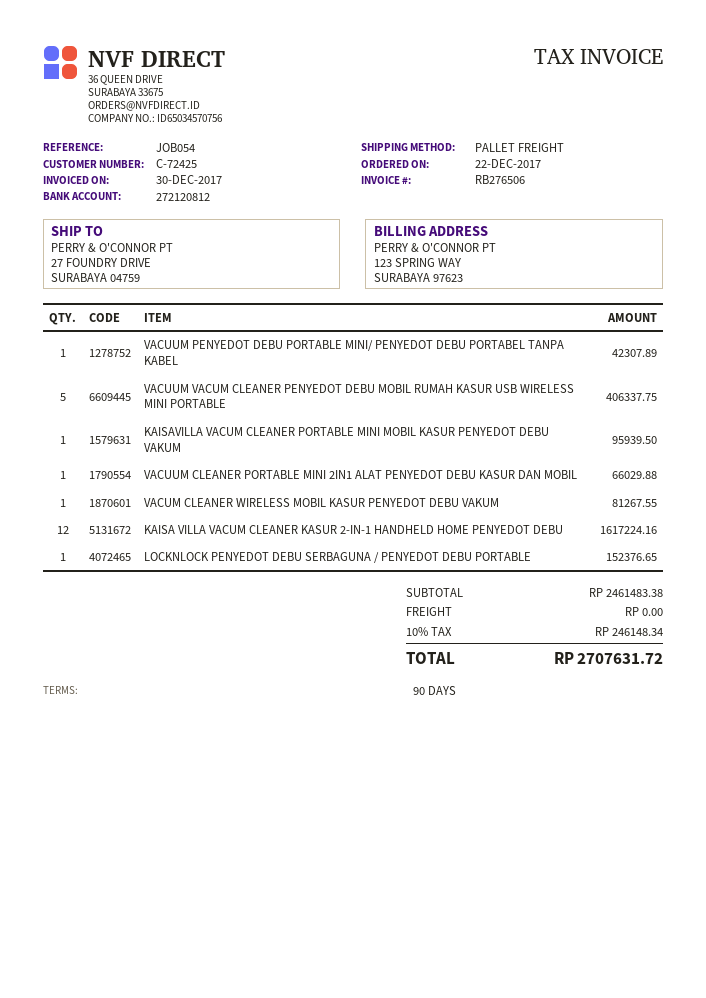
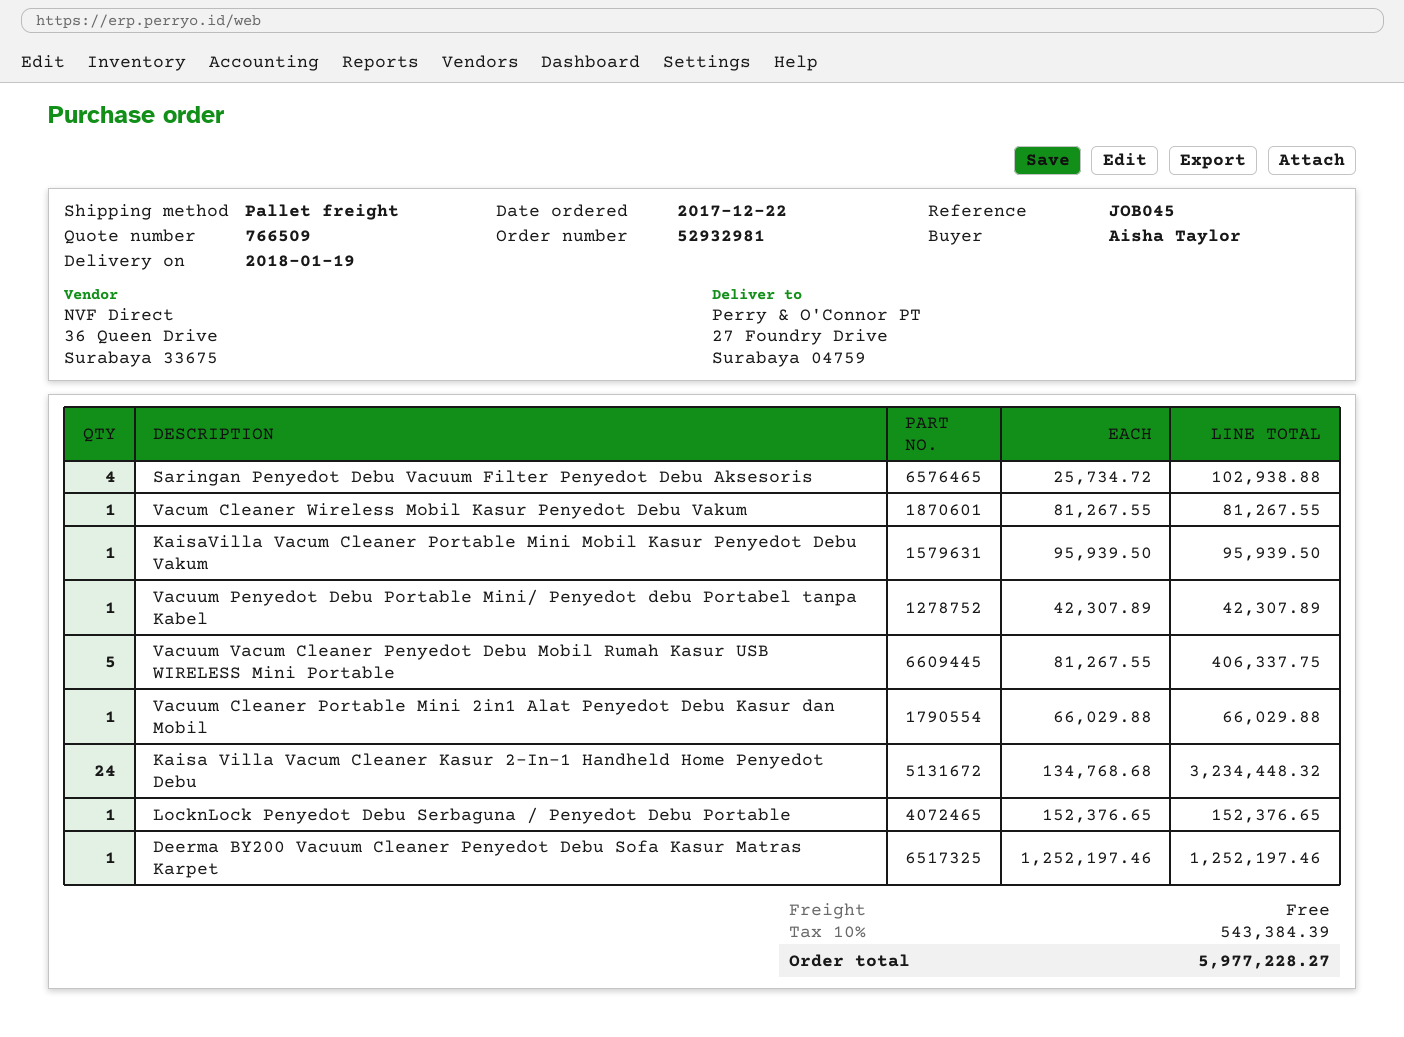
reference: JOB054 -> JOB045
KAISA VILLA VACUM CLEANER KASUR 2-IN-1 HANDHELD HOME PENYEDOT DEBU: 12 for 1617224.16 -> 24 for 3234448.32
Saringan Penyedot Debu Vacuum Filter Penyedot Debu Aksesoris: none -> 4 for 102938.88
Deerma BY200 Vacuum Cleaner Penyedot Debu Sofa Kasur Matras Karpet: none -> 1 for 1252197.46
tax: 10% = 246148.34 -> 10% = 543384.39
total: 2707631.72 -> 5977228.27

